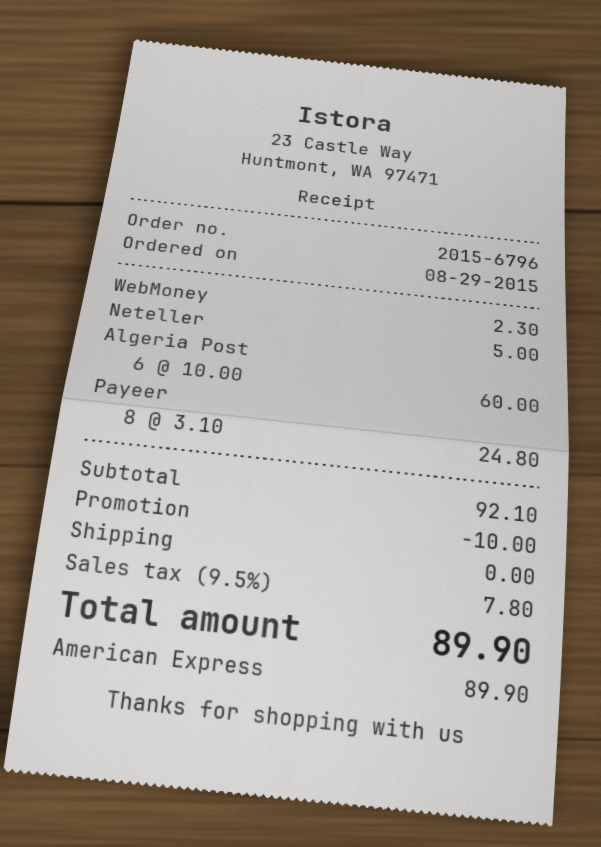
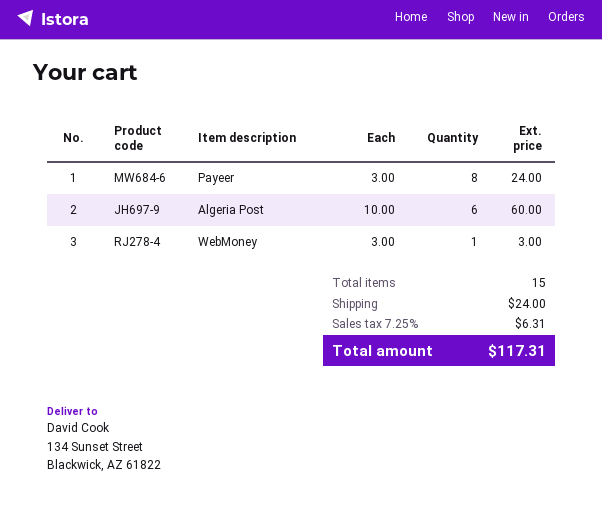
WebMoney: 1 x 2.30 = 2.30 -> 1 x 3.00 = 3.00
Neteller: 1 x 5.00 = 5.00 -> none
Payeer: 8 x 3.10 = 24.80 -> 8 x 3.00 = 24.00
discount: 10.00 -> none
shipping: 0.00 -> 24.00
tax: 9.5% = 7.80 -> 7.25% = 6.31
total: 89.90 -> 117.31

